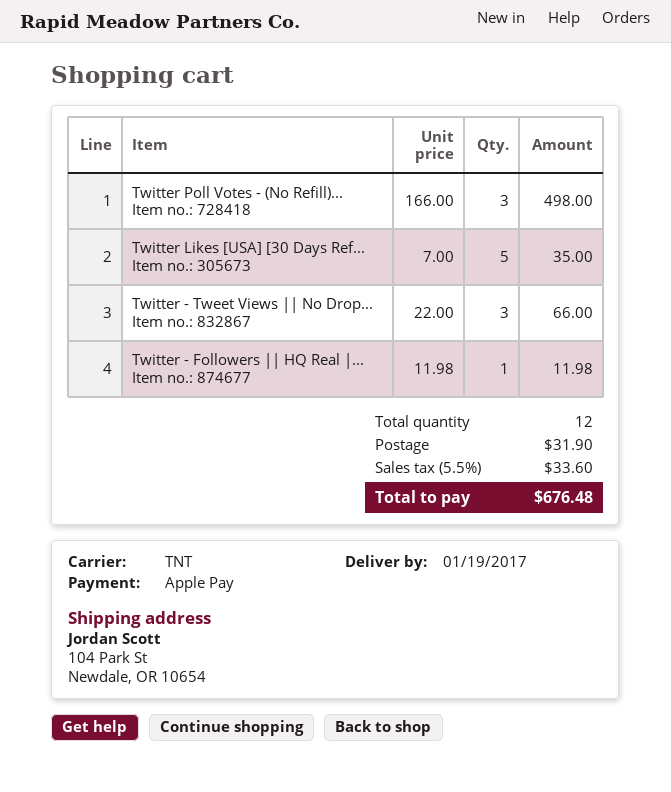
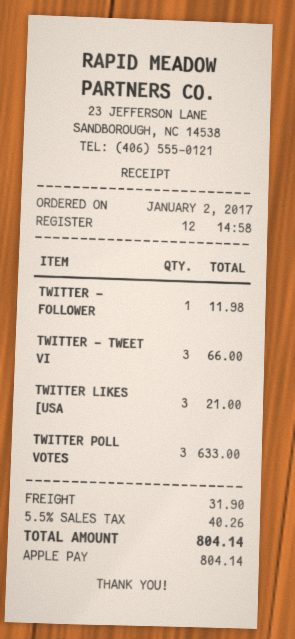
Twitter Poll Votes - (No Refill)...: 3 for 498.00 -> 3 for 633.00
Twitter Likes [USA] [30 Days Ref...: 5 for 35.00 -> 3 for 21.00
tax: 5.5% = 33.60 -> 5.5% = 40.26
total: 676.48 -> 804.14

